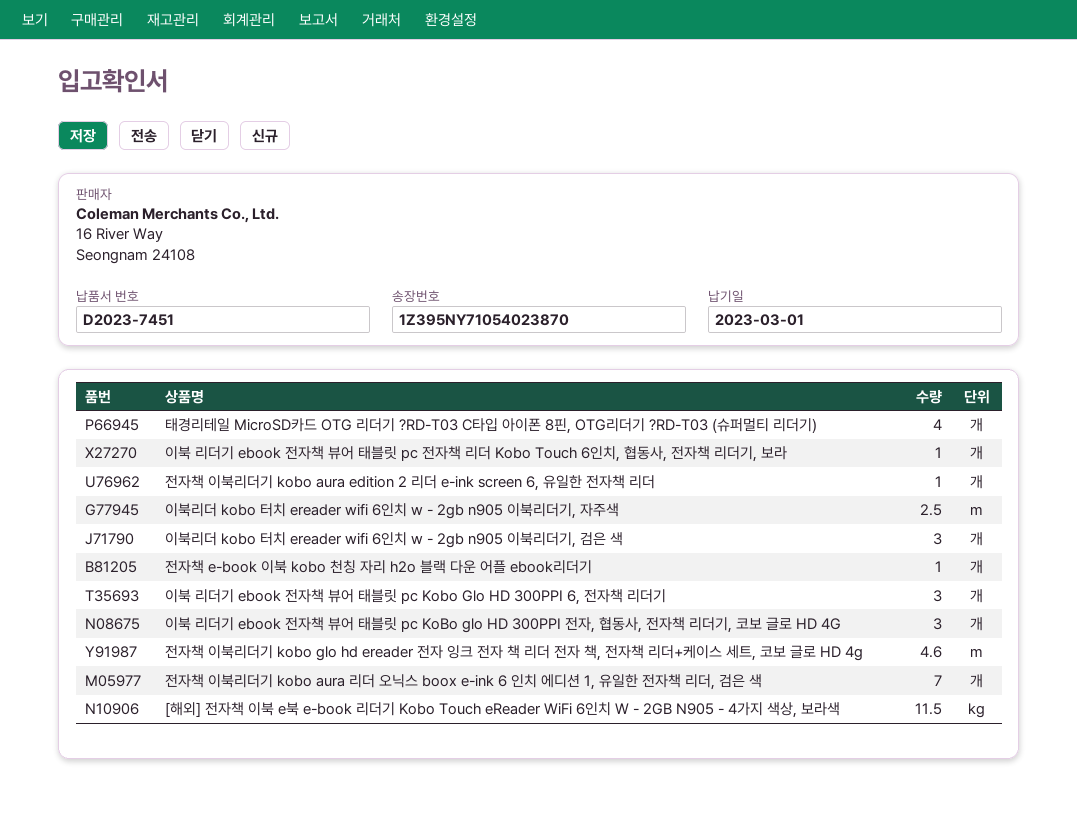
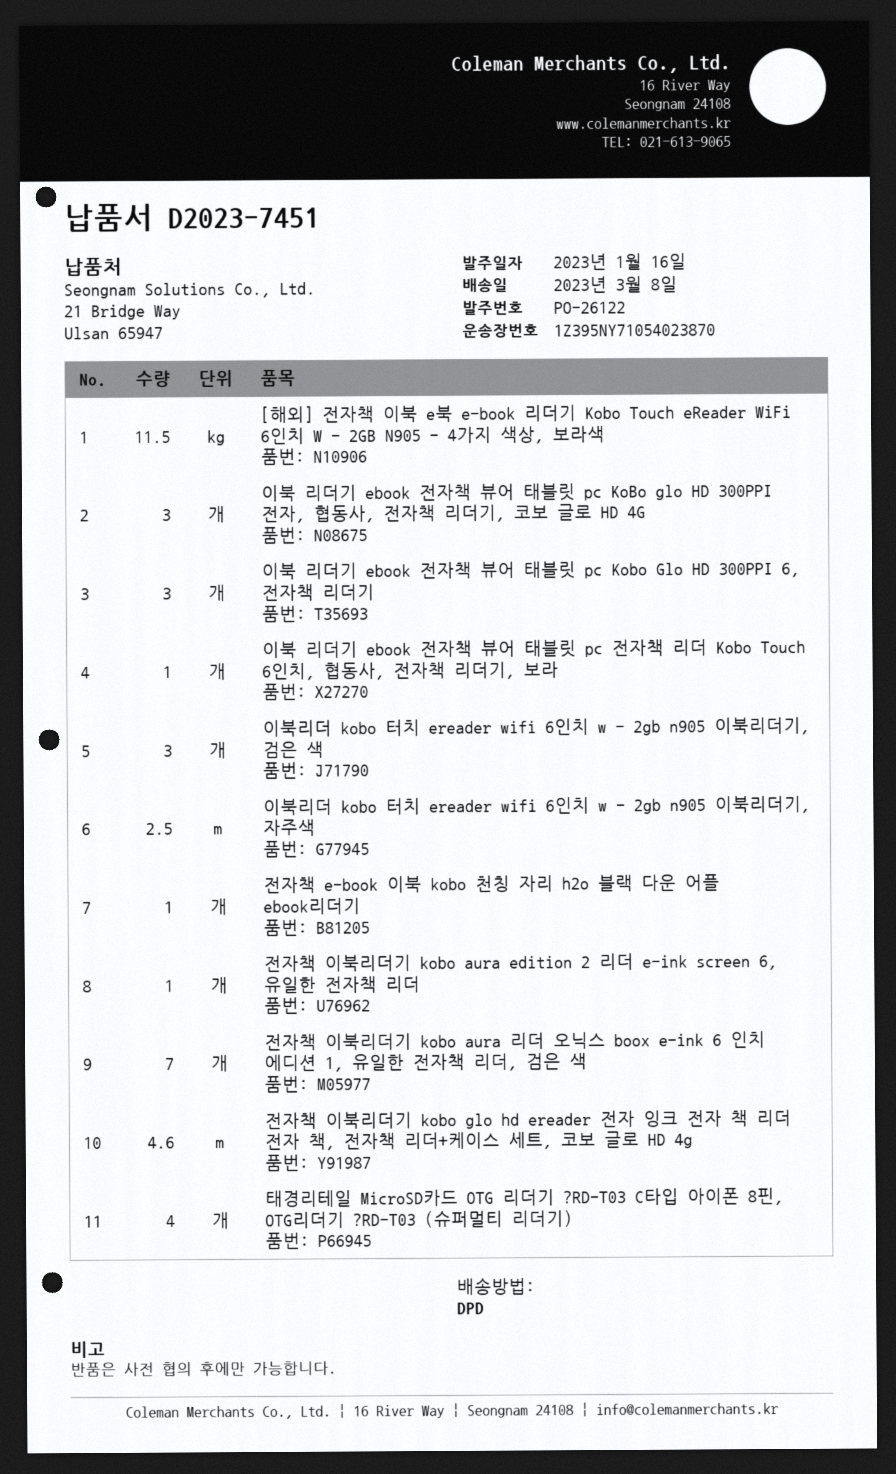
delivery date: 2023-03-01 -> 2023-03-08

